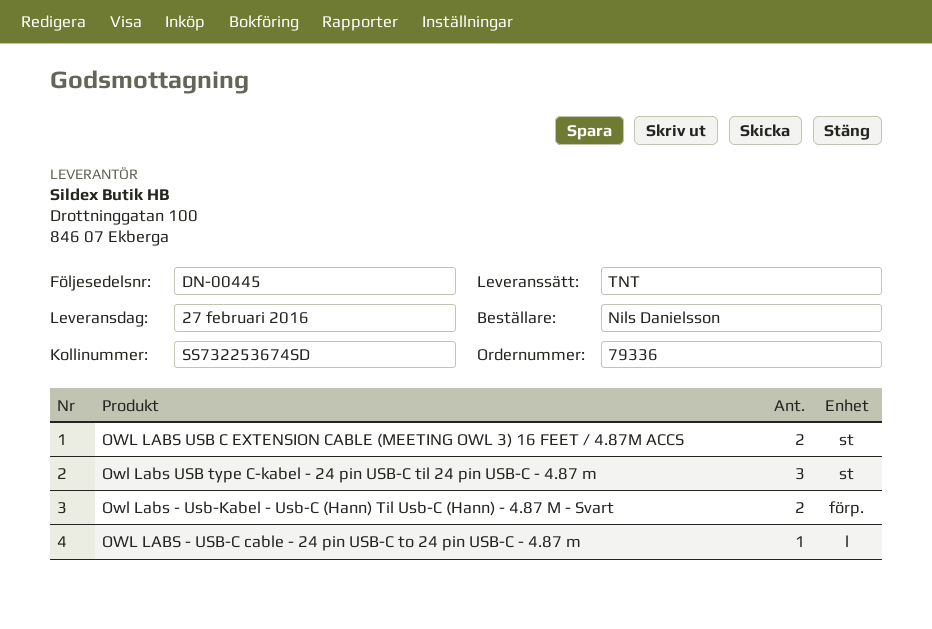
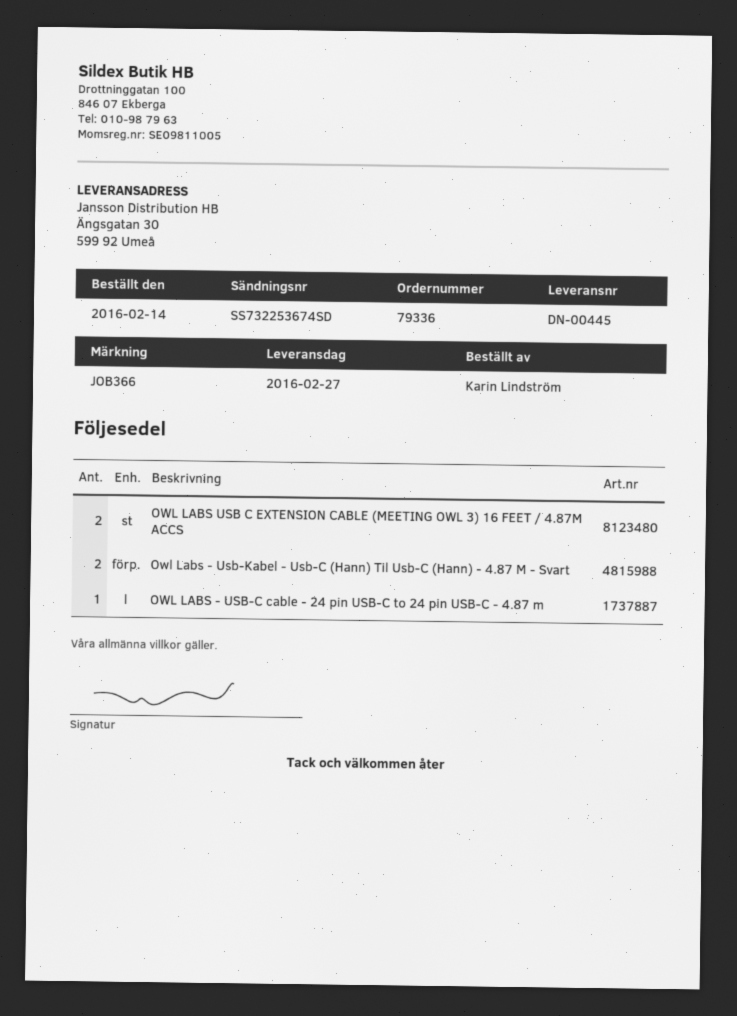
ordered by: Nils Danielsson -> Karin Lindström
Owl Labs USB type C-kabel - 24 pin USB-C til 24 pin USB-C - 4.87 m: 3 -> none

